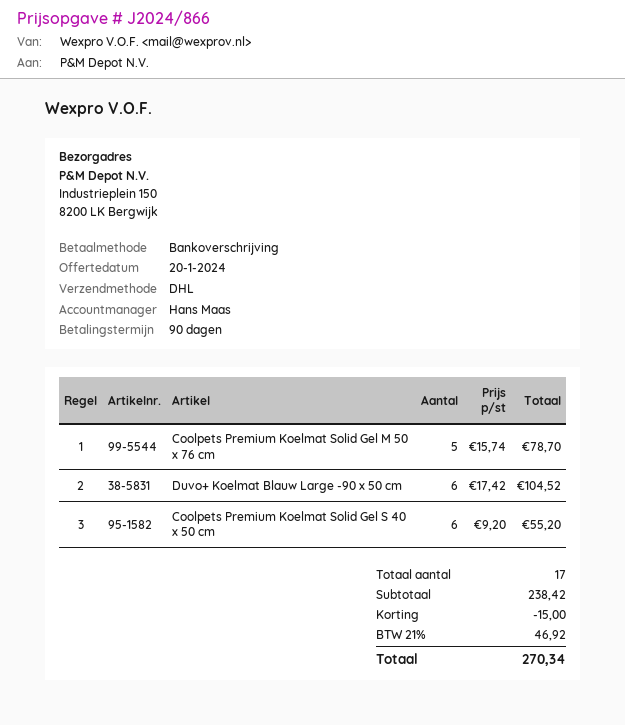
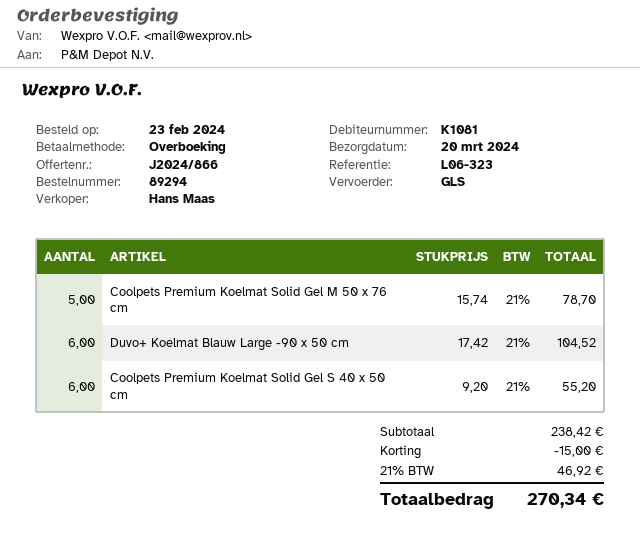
shipping method: DHL -> GLS

